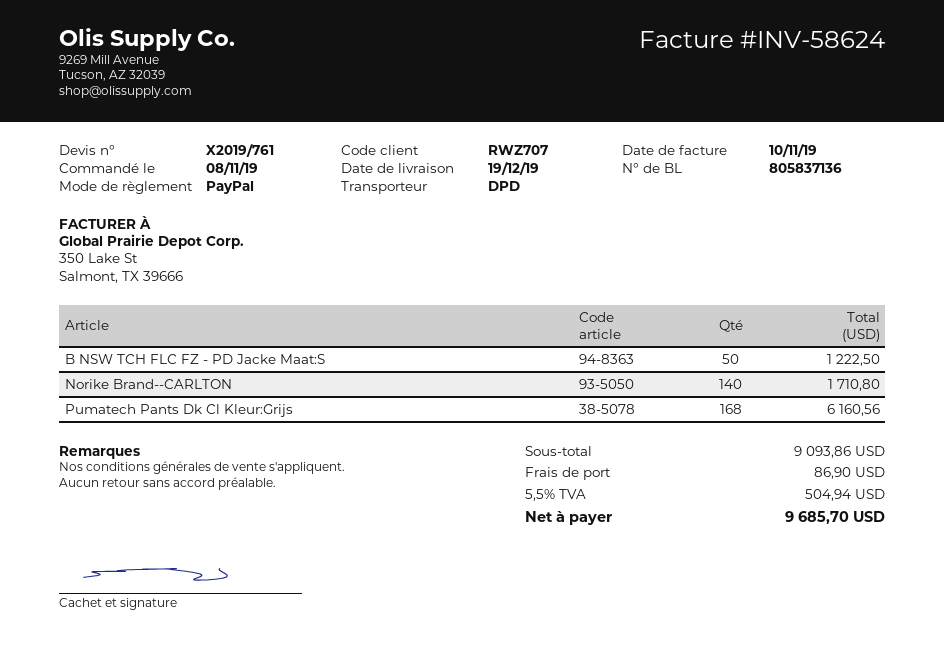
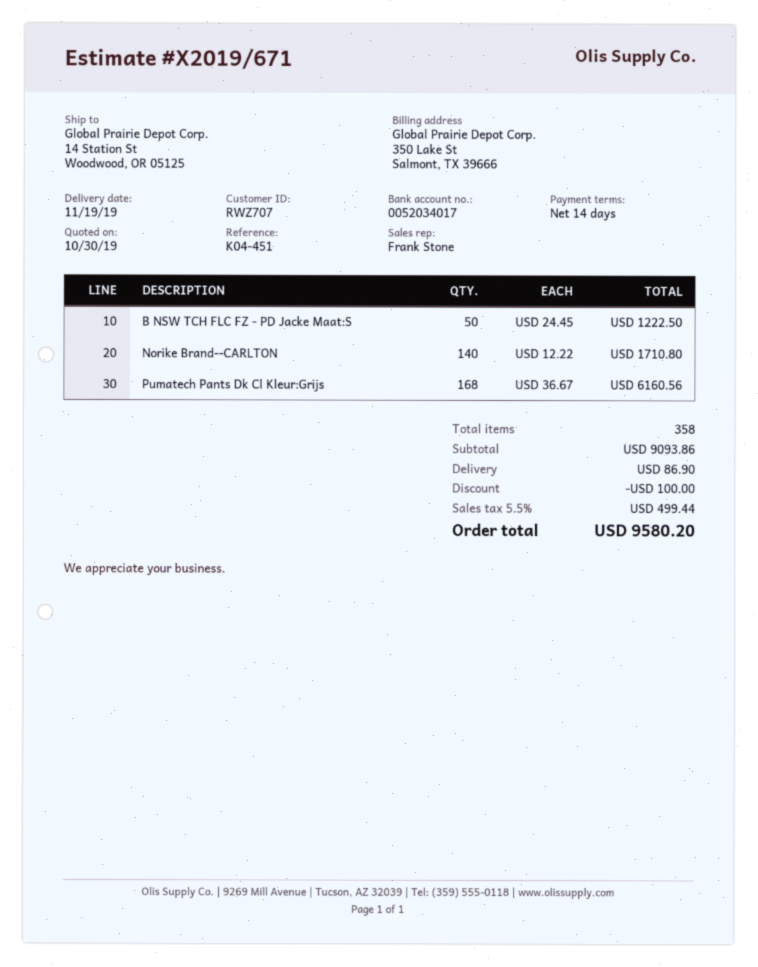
quote number: X2019/761 -> X2019/671
delivery date: 2019-12-19 -> 2019-11-19
discount: none -> 100.00
tax: 5.5% = 504.94 -> 5.5% = 499.44
total: 9685.70 -> 9580.20

